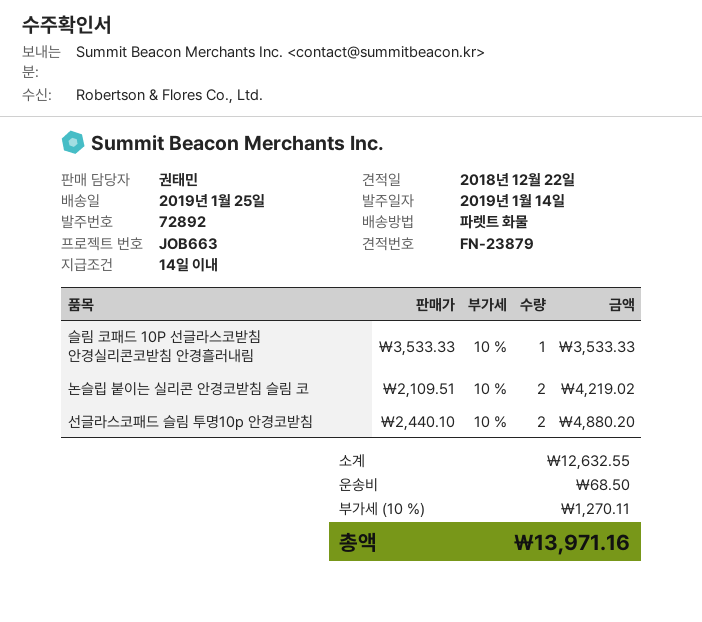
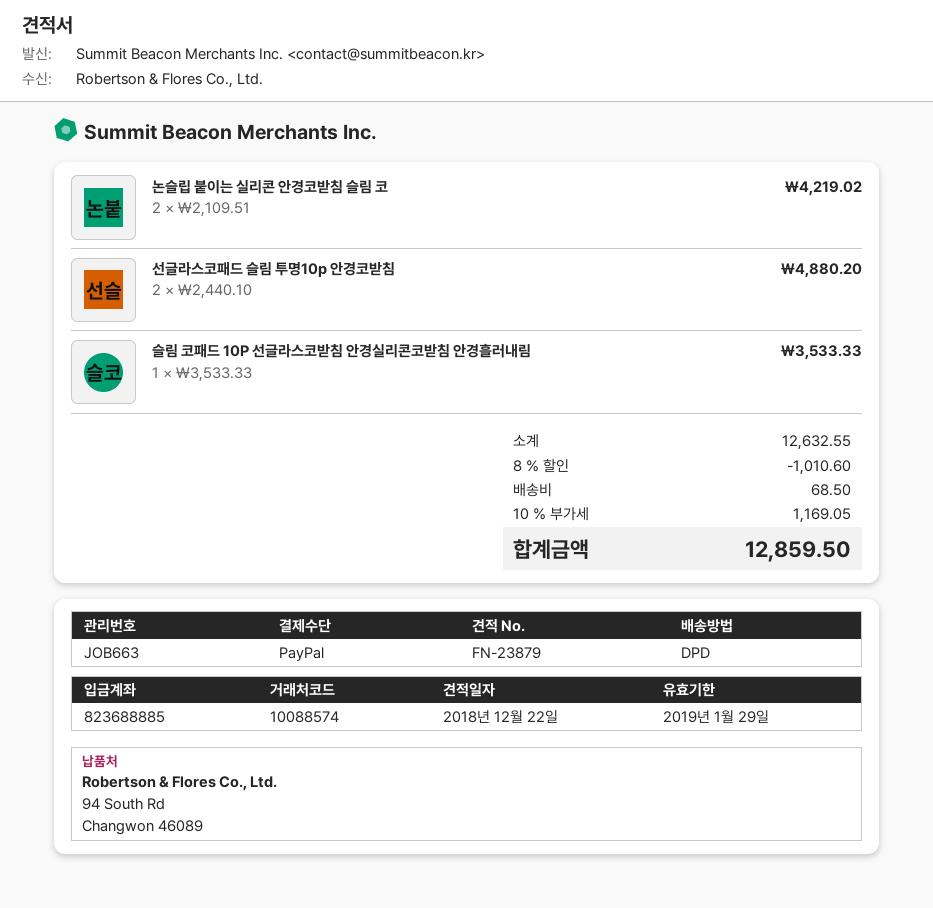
shipping method: pallet freight -> DPD
discount: none -> 8% = 1010.60
tax: 10% = 1270.11 -> 10% = 1169.05
total: 13971.16 -> 12859.50

